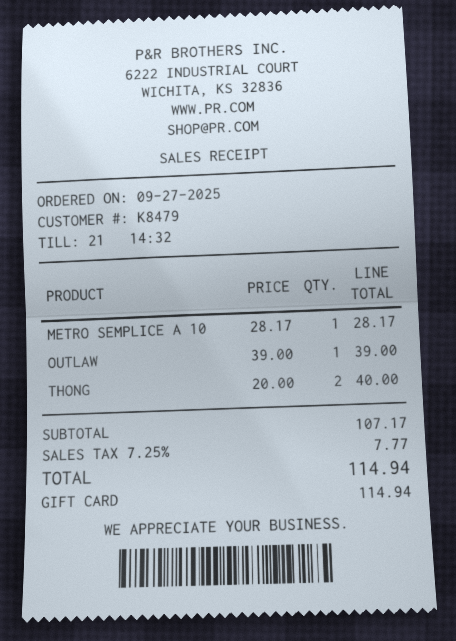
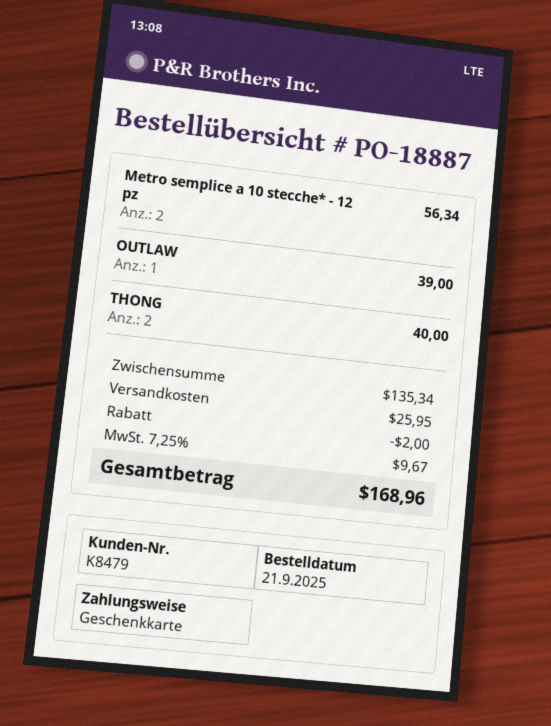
order date: 2025-09-27 -> 2025-09-21
METRO SEMPLICE A 10: 1 for 28.17 -> 2 for 56.34
subtotal: 107.17 -> 135.34
discount: none -> 2.00
shipping: none -> 25.95
tax: 7.25% = 7.77 -> 7.25% = 9.67
total: 114.94 -> 168.96

